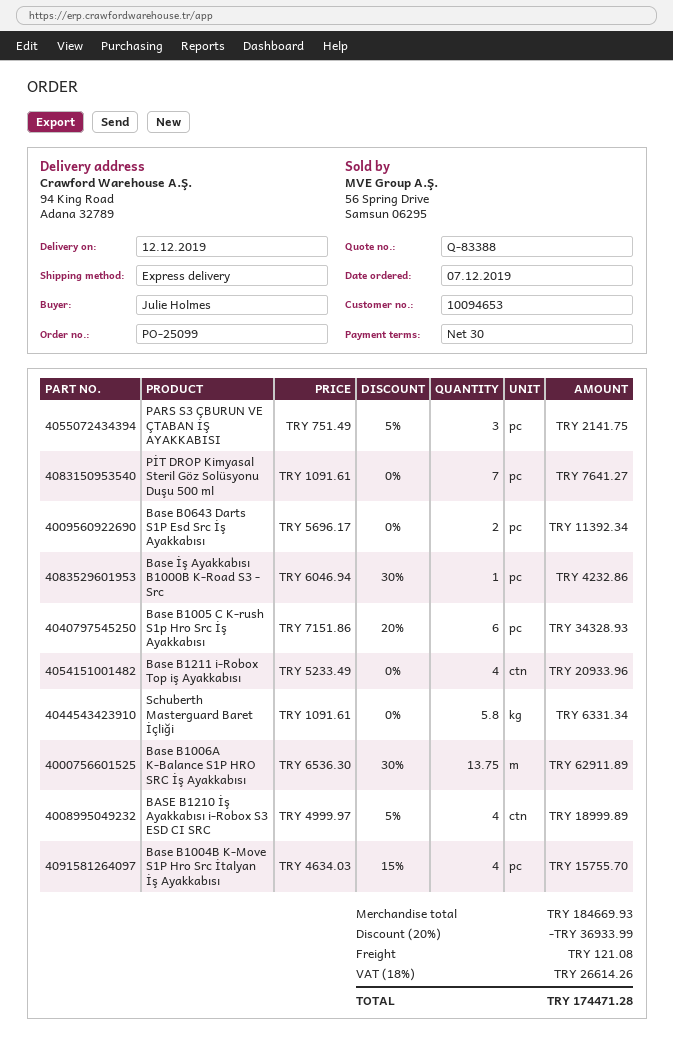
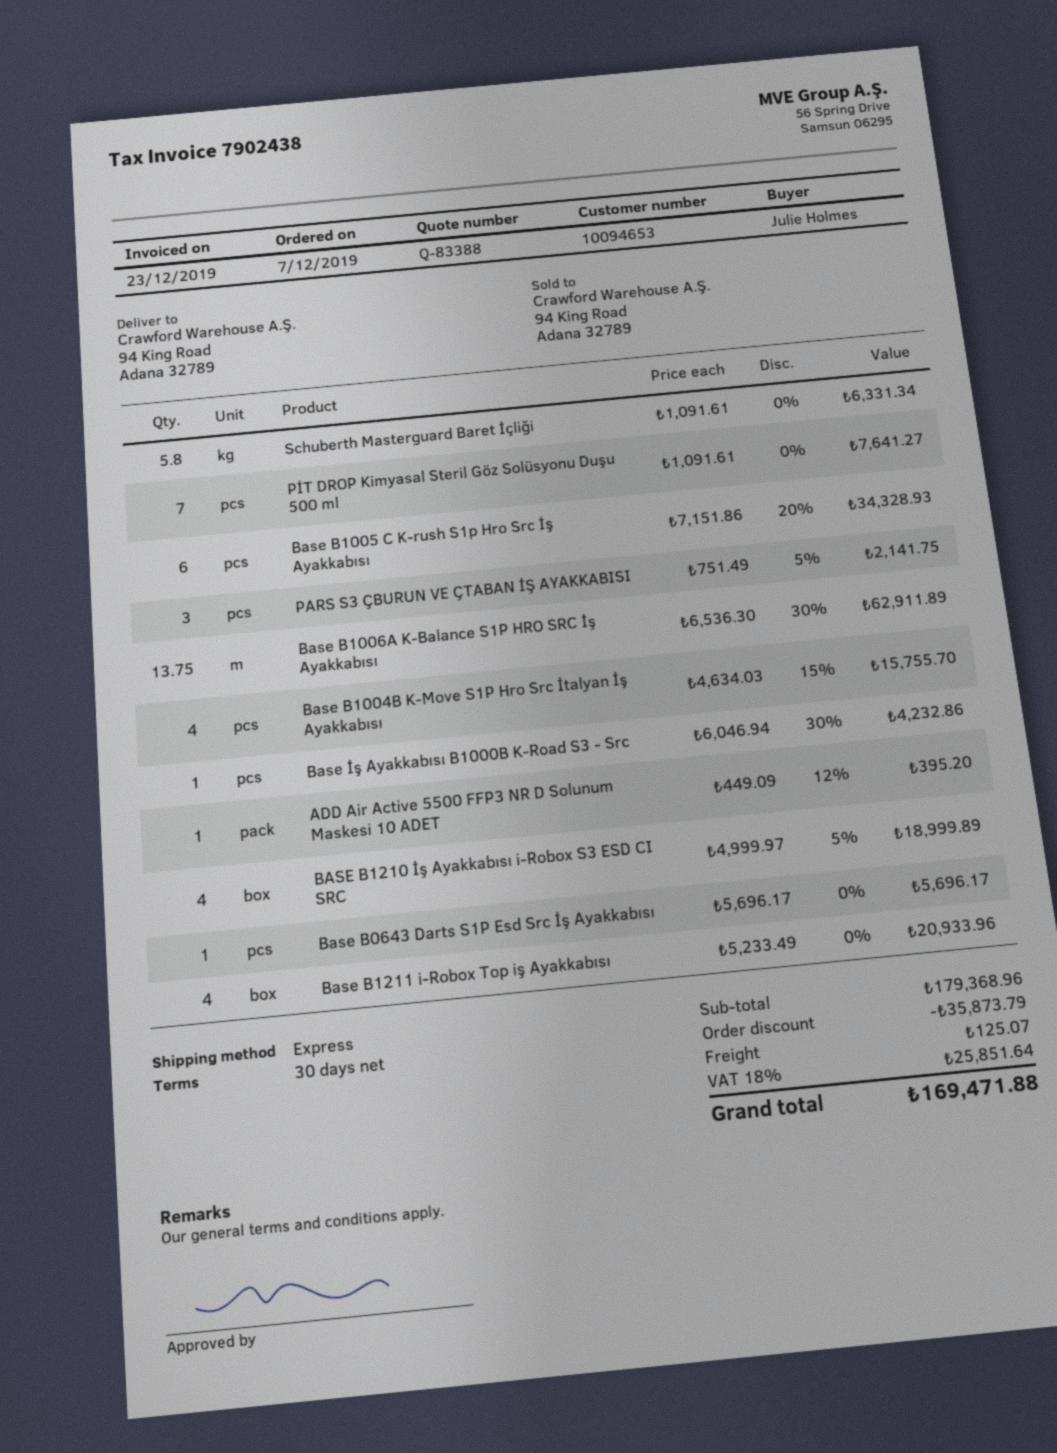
Base B0643 Darts S1P Esd Src İş Ayakkabısı: 2 x 5696.17 = 11392.34 -> 1 x 5696.17 = 5696.17
ADD Air Active 5500 FFP3 NR D Solunum Maskesi 10 ADET: none -> 1 x 449.09 - 12% = 395.20
subtotal: 184669.93 -> 179368.96
discount: 36933.99 -> 35873.79
shipping: 121.08 -> 125.07
tax: 18% = 26614.26 -> 18% = 25851.64
total: 174471.28 -> 169471.88

